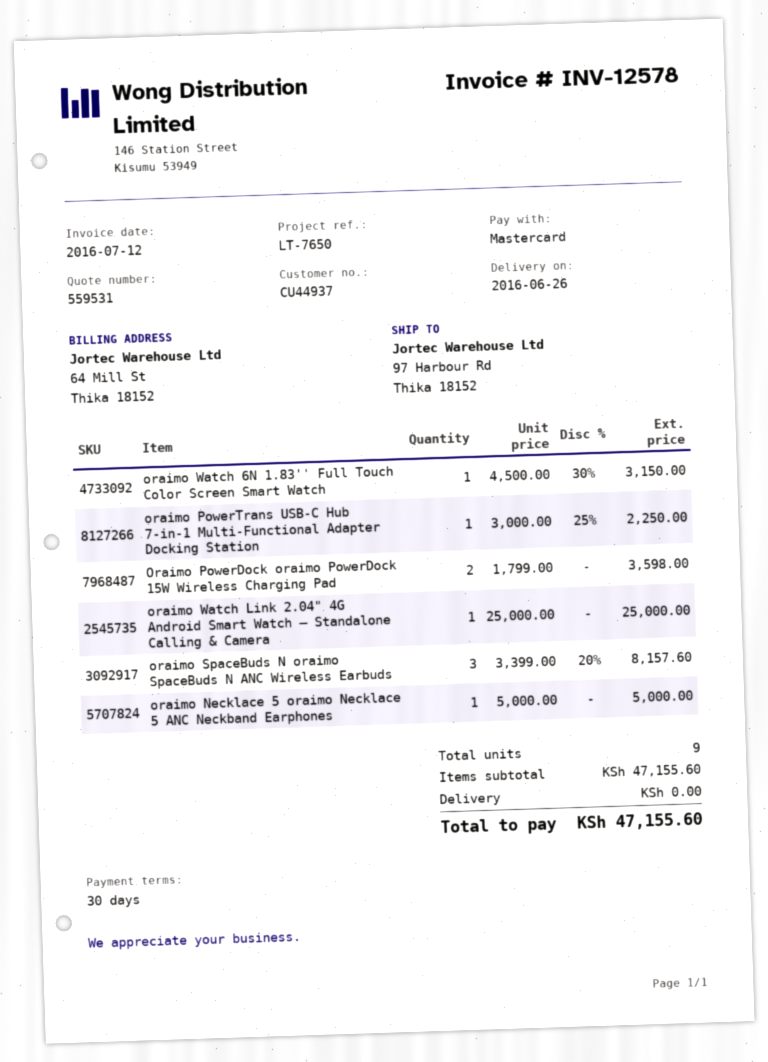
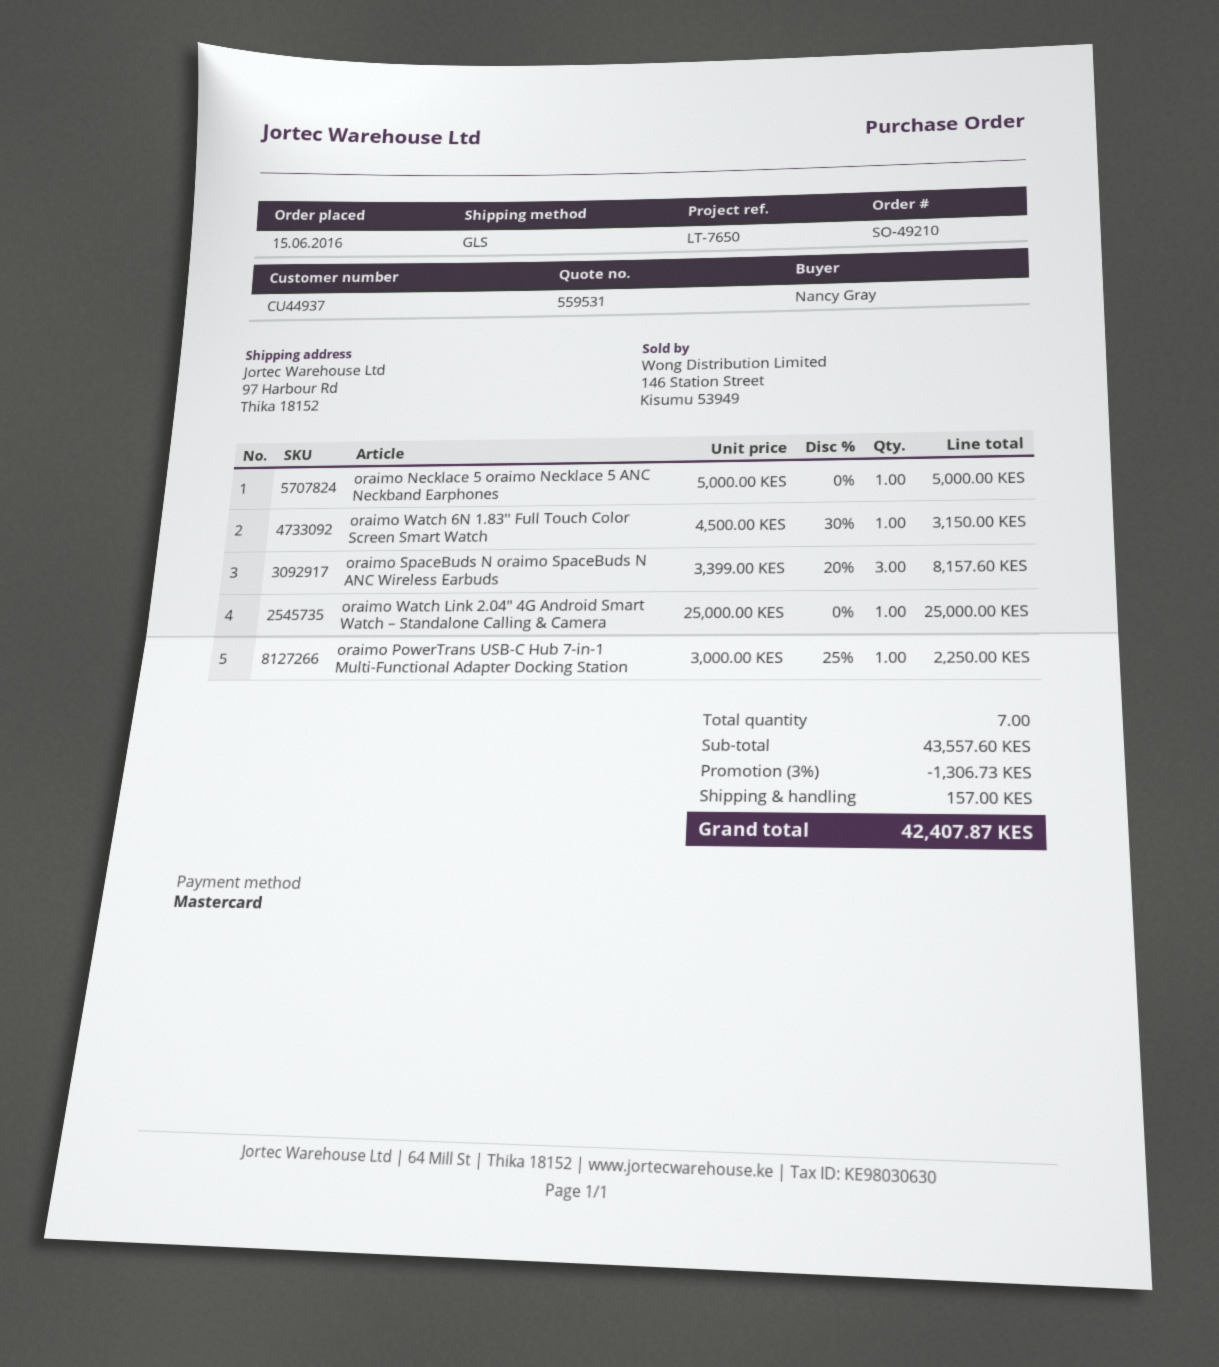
Oraimo PowerDock oraimo PowerDock 15W Wireless Charging Pad: 2 x 1799.00 = 3598.00 -> none
total quantity: 9 -> 7
subtotal: 47155.60 -> 43557.60
discount: none -> 3% = 1306.73
shipping: 0.00 -> 157.00
total: 47155.60 -> 42407.87

